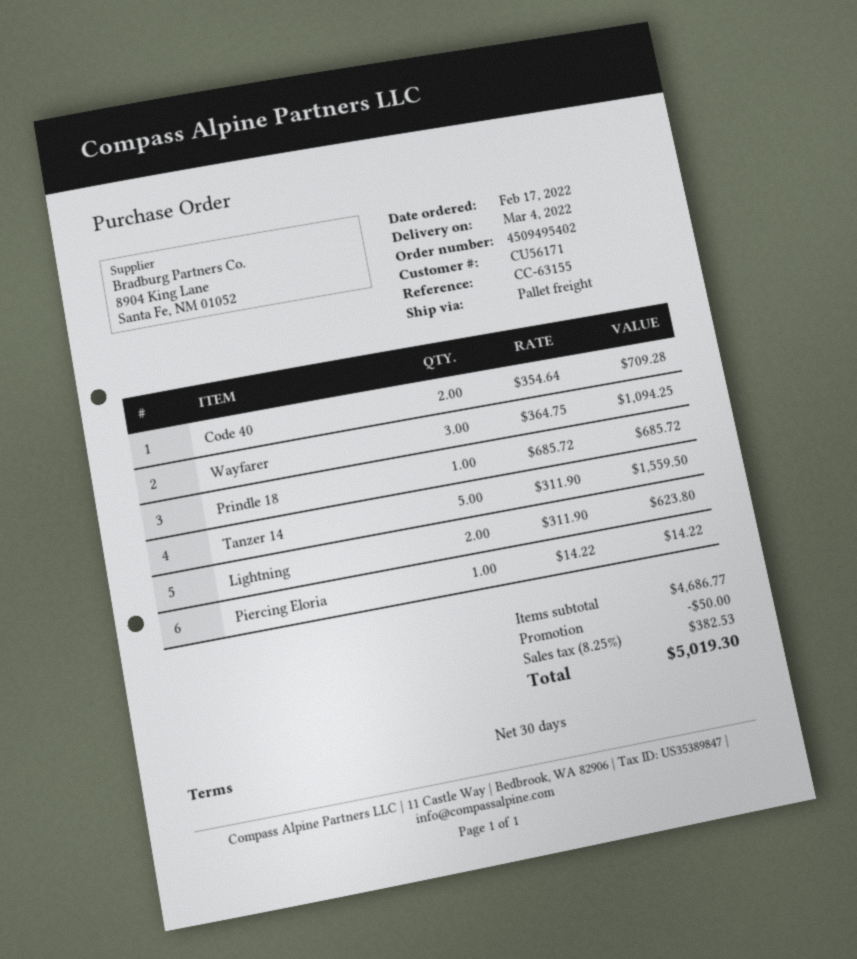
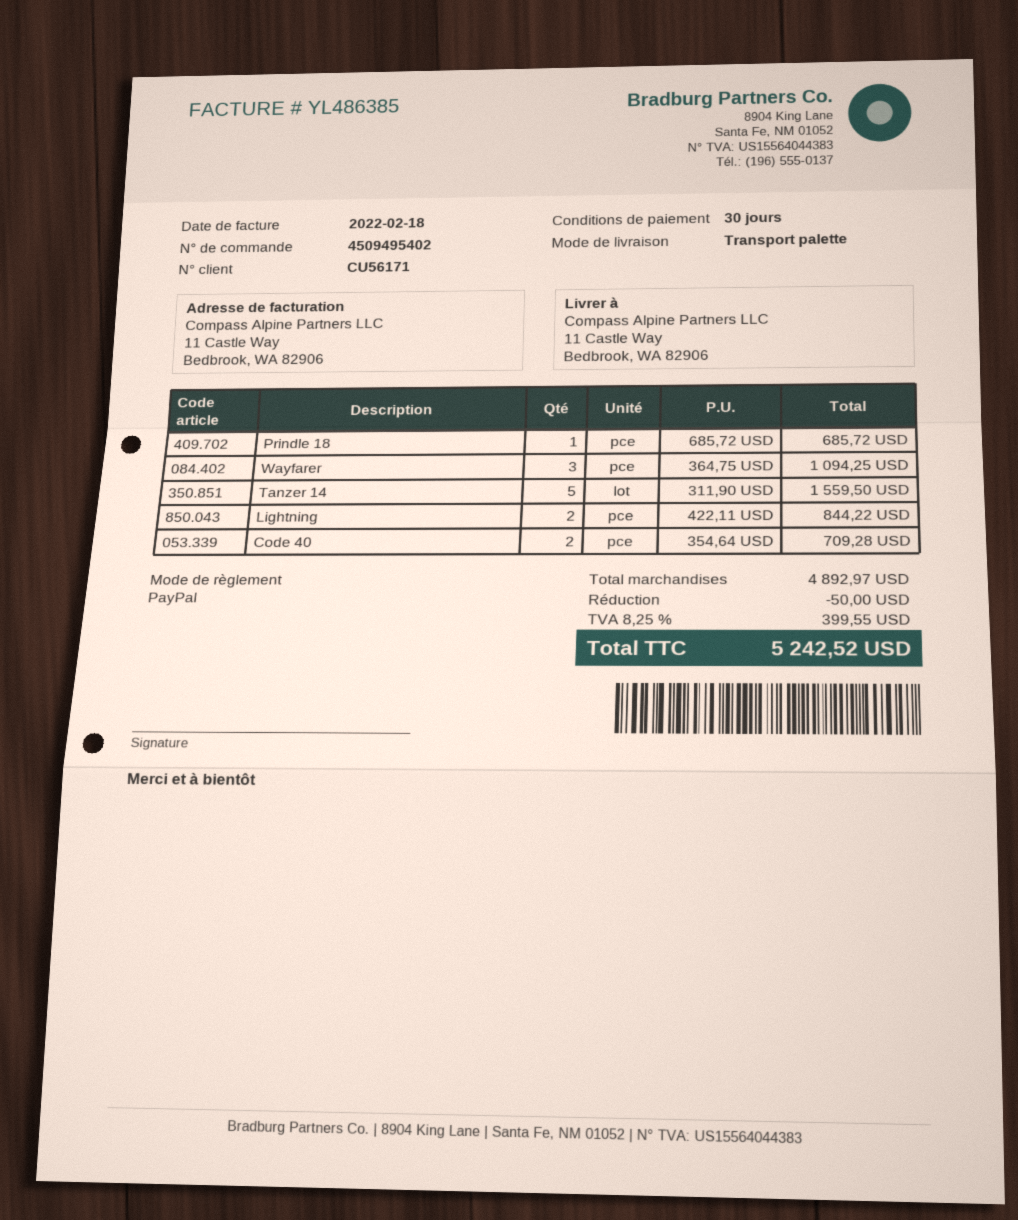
Lightning: 2 x 311.90 = 623.80 -> 2 x 422.11 = 844.22
Piercing Eloria: 1 x 14.22 = 14.22 -> none
subtotal: 4686.77 -> 4892.97
tax: 8.25% = 382.53 -> 8.25% = 399.55
total: 5019.30 -> 5242.52

